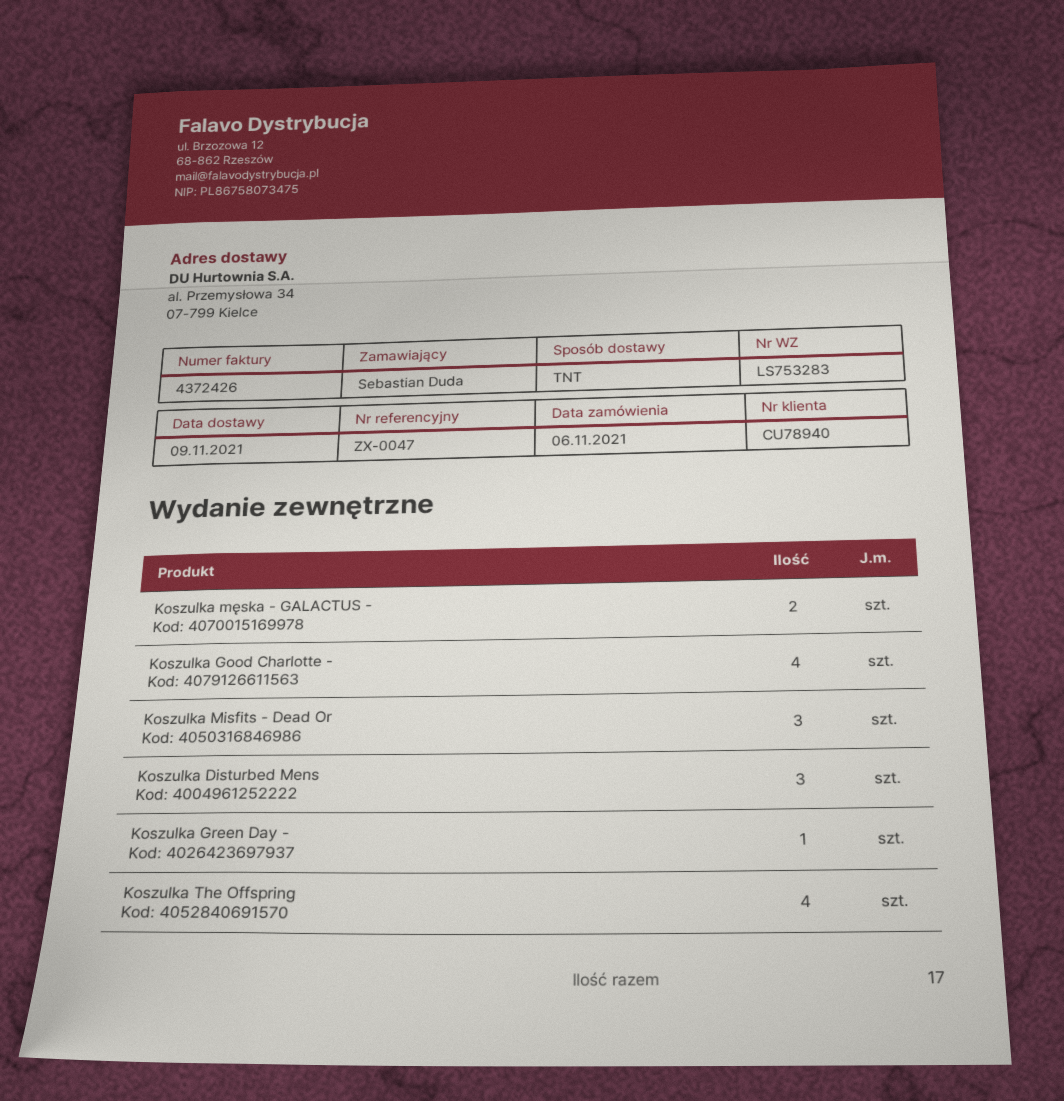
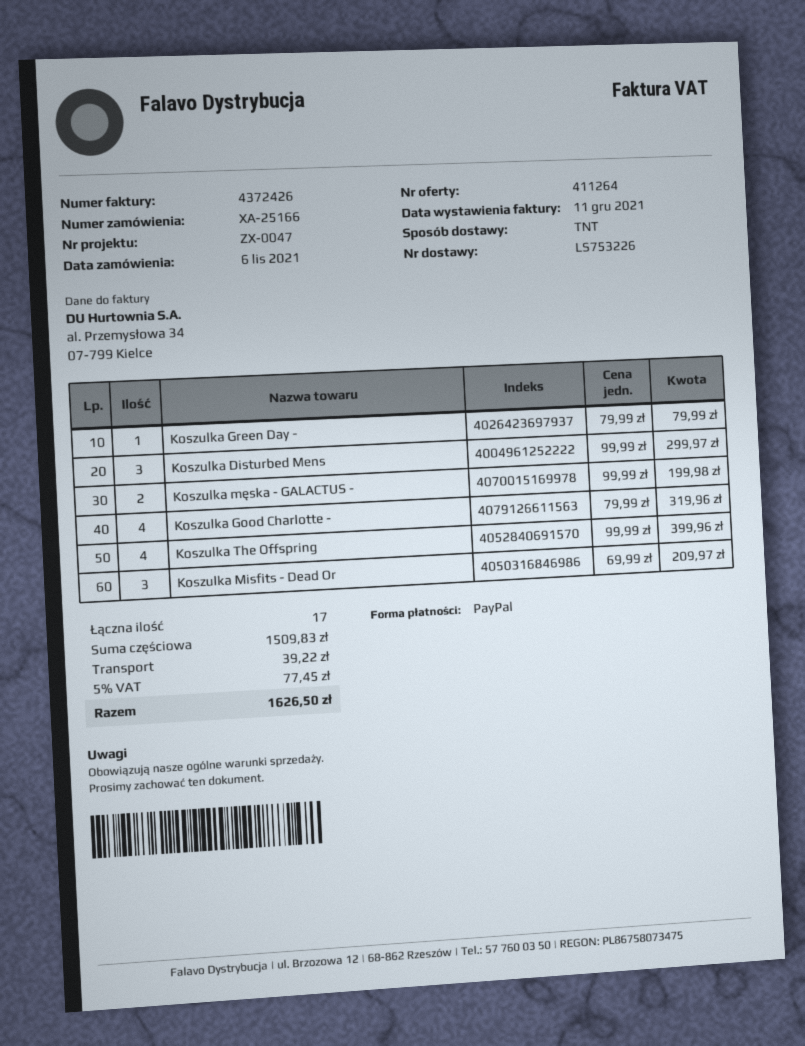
delivery note number: LS753283 -> LS753226

